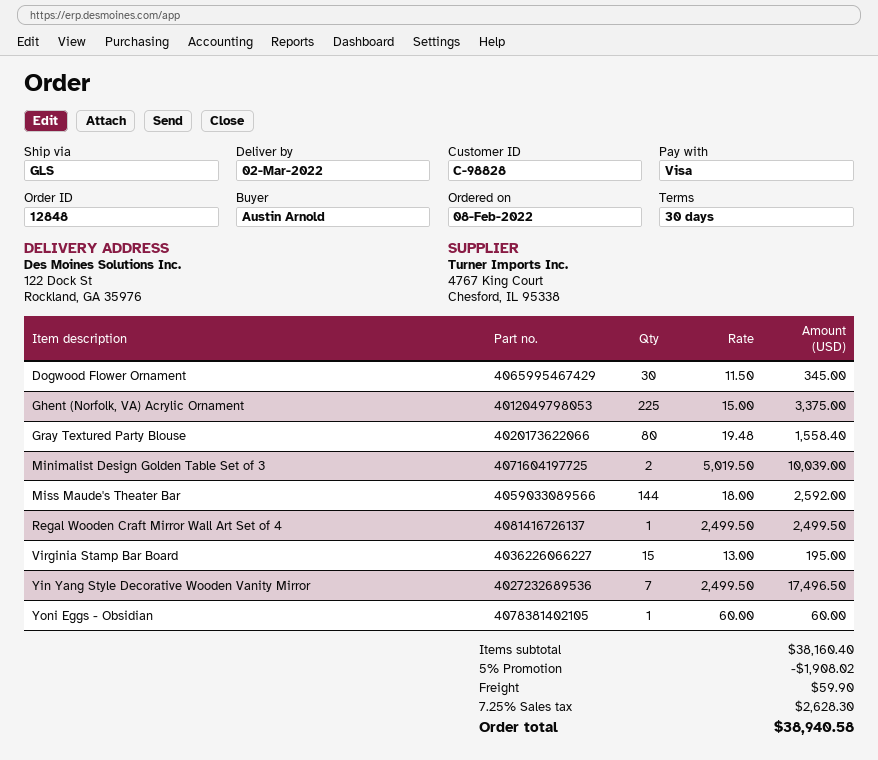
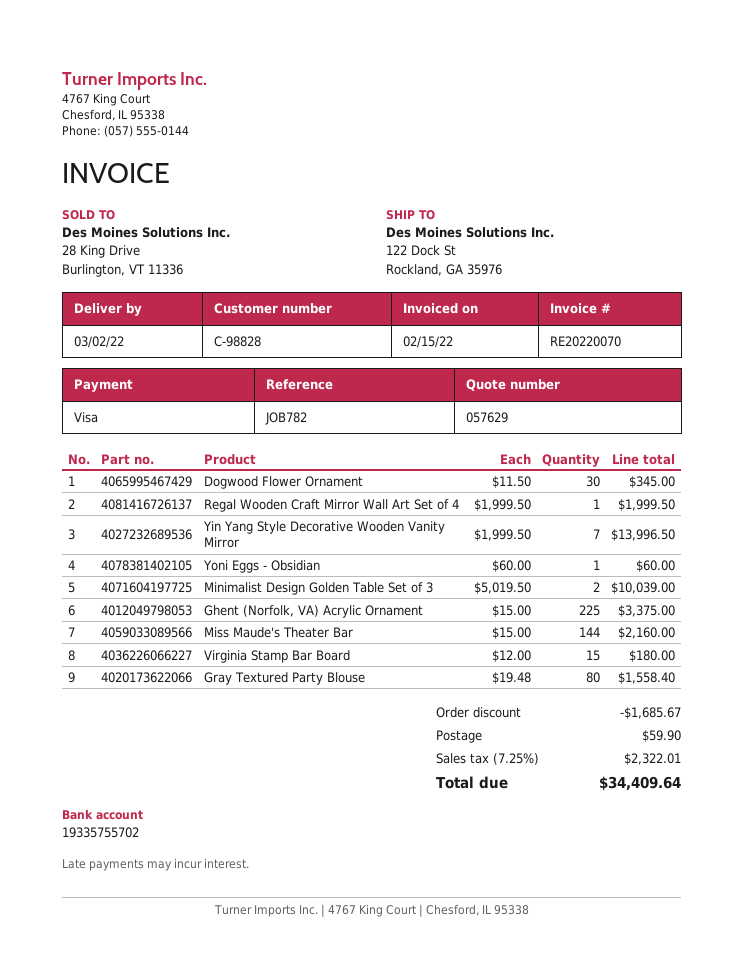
Miss Maude's Theater Bar: 144 x 18.00 = 2592.00 -> 144 x 15.00 = 2160.00
Regal Wooden Craft Mirror Wall Art Set of 4: 1 x 2499.50 = 2499.50 -> 1 x 1999.50 = 1999.50
Virginia Stamp Bar Board: 15 x 13.00 = 195.00 -> 15 x 12.00 = 180.00
Yin Yang Style Decorative Wooden Vanity Mirror: 7 x 2499.50 = 17496.50 -> 7 x 1999.50 = 13996.50
discount: 1908.02 -> 1685.67
tax: 7.25% = 2628.30 -> 7.25% = 2322.01
total: 38940.58 -> 34409.64

